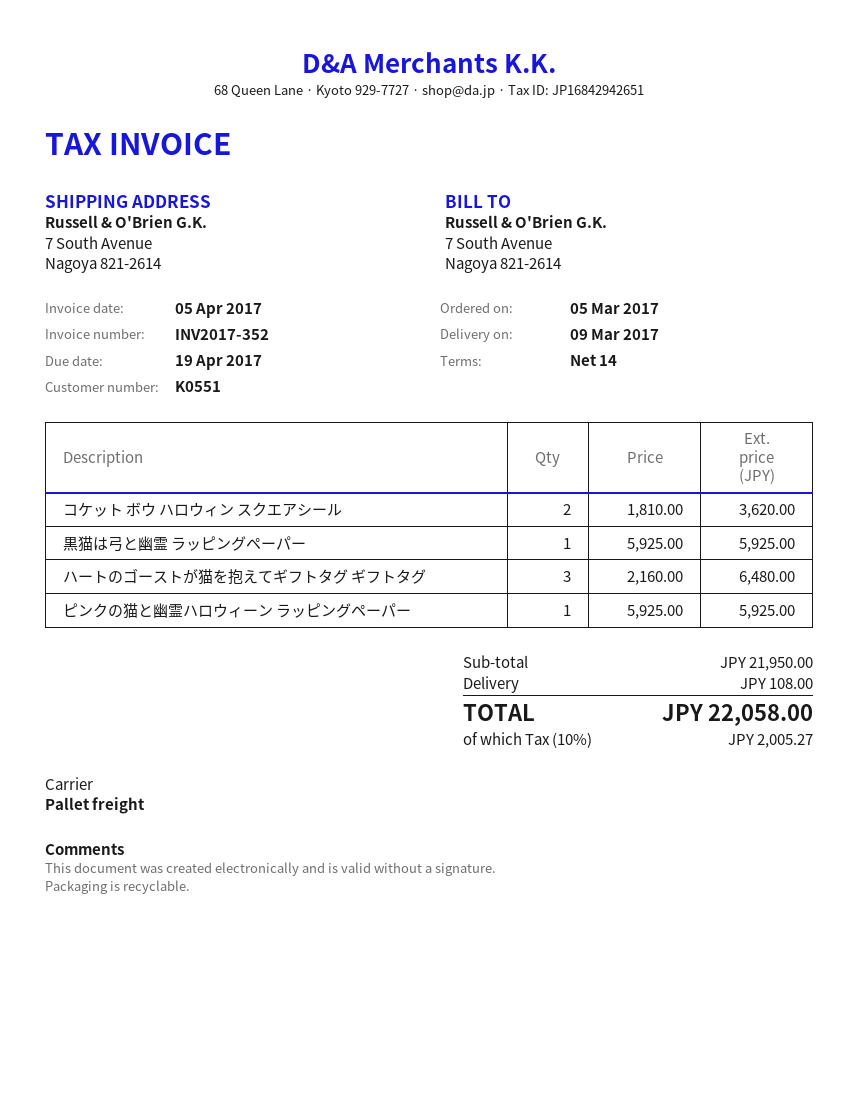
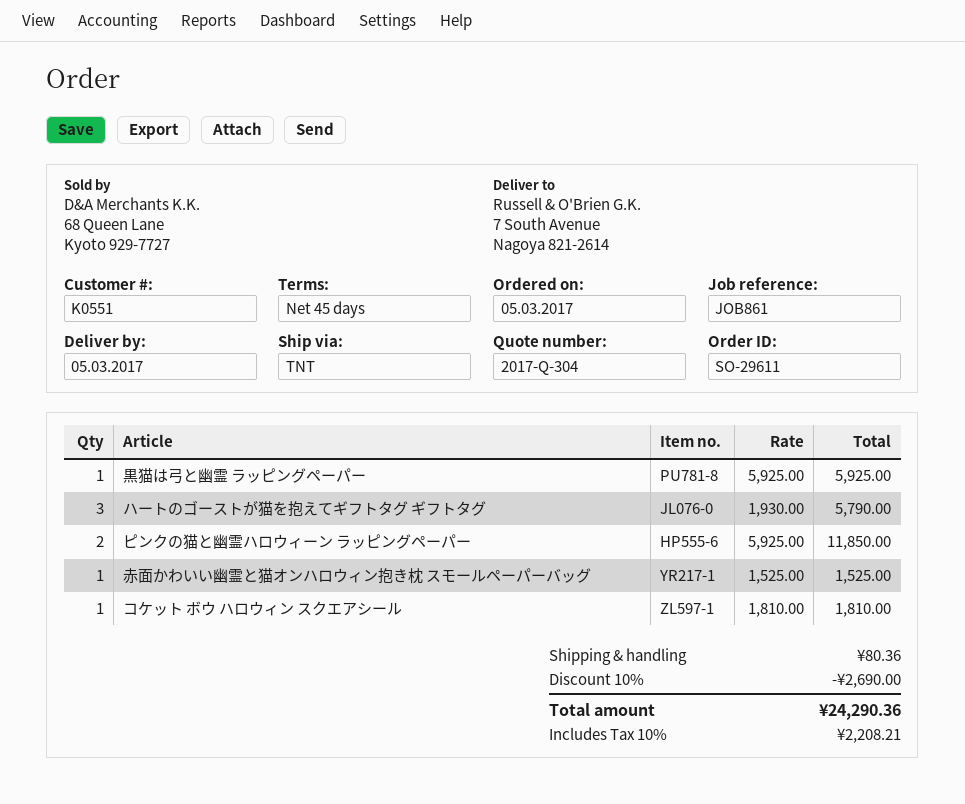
delivery date: 2017-03-09 -> 2017-03-05
payment terms: 14 days -> 45 days
shipping method: pallet freight -> TNT
コケット ボウ ハロウィン スクエアシール: 2 x 1810.00 = 3620.00 -> 1 x 1810.00 = 1810.00
ハートのゴーストが猫を抱えてギフトタグ ギフトタグ: 3 x 2160.00 = 6480.00 -> 3 x 1930.00 = 5790.00
ピンクの猫と幽霊ハロウィーン ラッピングペーパー: 1 x 5925.00 = 5925.00 -> 2 x 5925.00 = 11850.00
赤面かわいい幽霊と猫オンハロウィン抱き枕 スモールペーパーバッグ: none -> 1 x 1525.00 = 1525.00
discount: none -> 10% = 2690.00
shipping: 108.00 -> 80.36
tax: 10% = 2005.27 -> 10% = 2208.21
total: 22058.00 -> 24290.36

